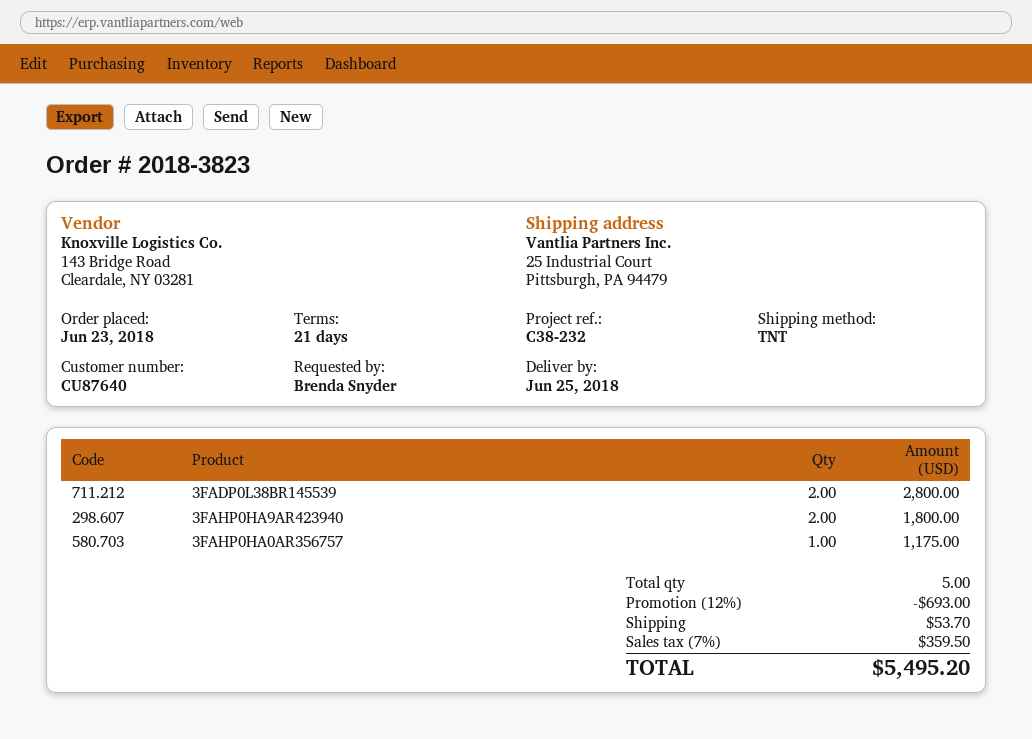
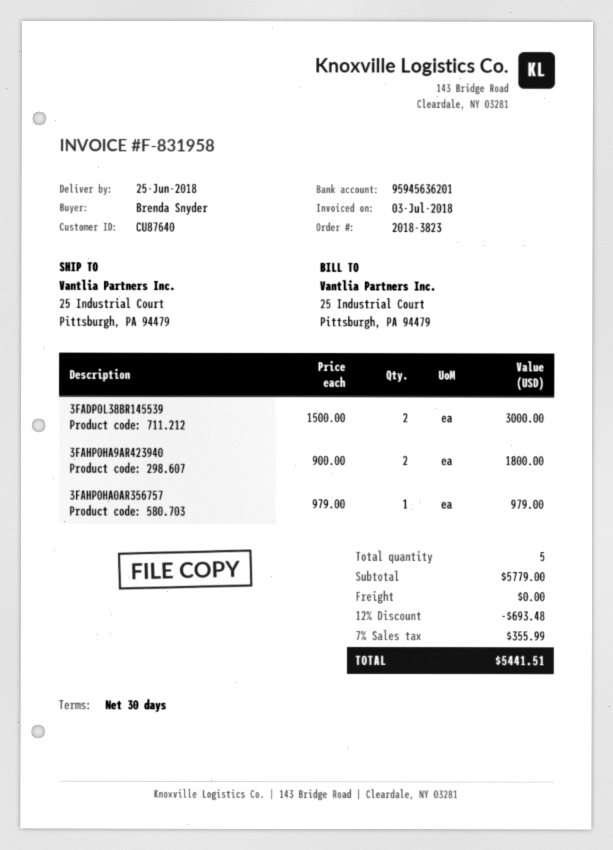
payment terms: 21 days -> 30 days
3FADP0L38BR145539: 2 for 2800.00 -> 2 for 3000.00
3FAHP0HA0AR356757: 1 for 1175.00 -> 1 for 979.00
discount: 12% = 693.00 -> 12% = 693.48
shipping: 53.70 -> 0.00
tax: 7% = 359.50 -> 7% = 355.99
total: 5495.20 -> 5441.51

